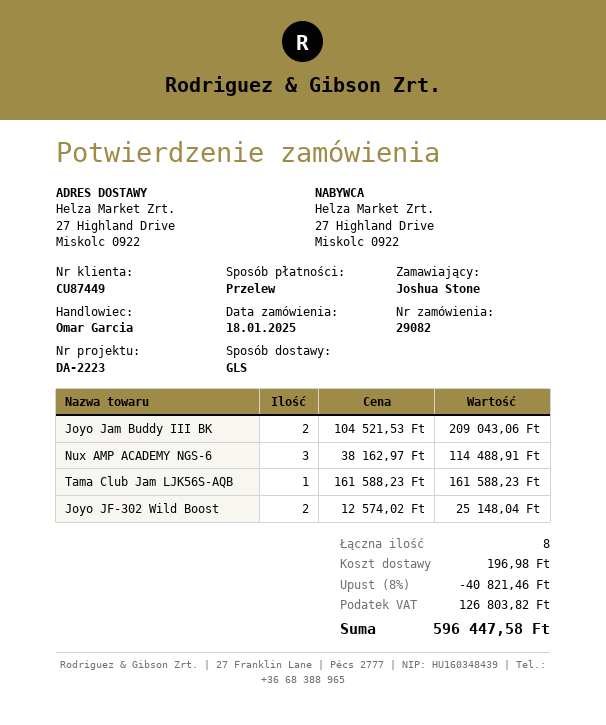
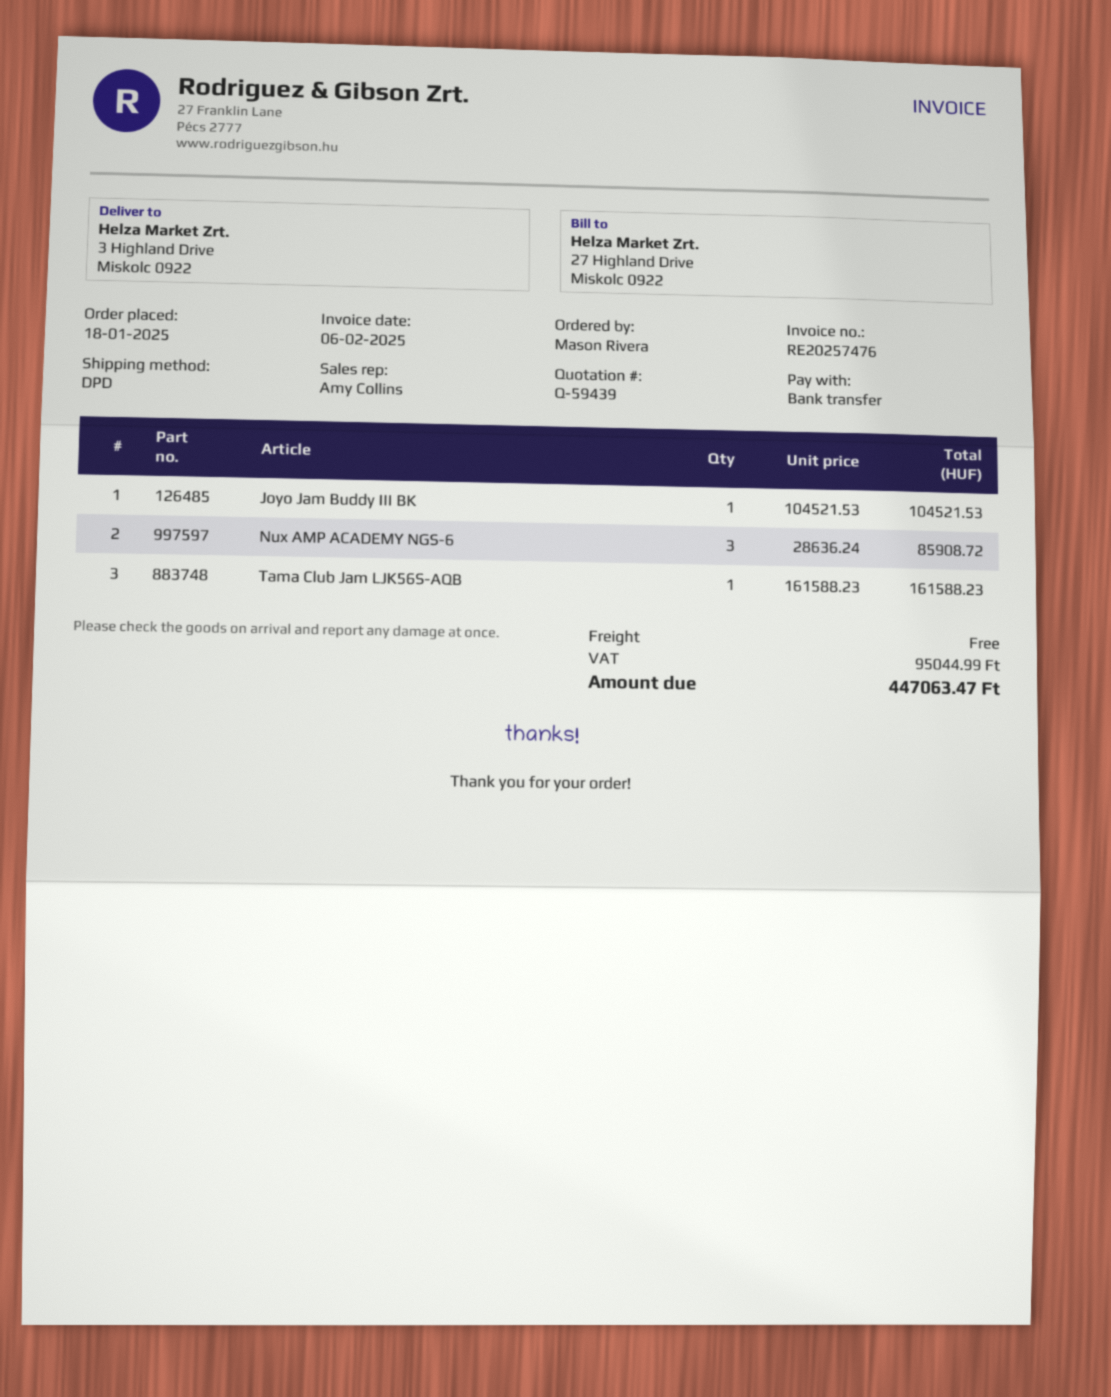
ordered by: Joshua Stone -> Mason Rivera
sales rep: Omar Garcia -> Amy Collins
shipping method: GLS -> DPD
ship to: 27 Highland Drive, Miskolc 0922 -> 3 Highland Drive, Miskolc 0922
Joyo Jam Buddy III BK: 2 x 104521.53 = 209043.06 -> 1 x 104521.53 = 104521.53
Nux AMP ACADEMY NGS-6: 3 x 38162.97 = 114488.91 -> 3 x 28636.24 = 85908.72
Joyo JF-302 Wild Boost: 2 x 12574.02 = 25148.04 -> none
discount: 8% = 40821.46 -> none
shipping: 196.98 -> 0.00
tax: 126803.82 -> 95044.99
total: 596447.58 -> 447063.47

